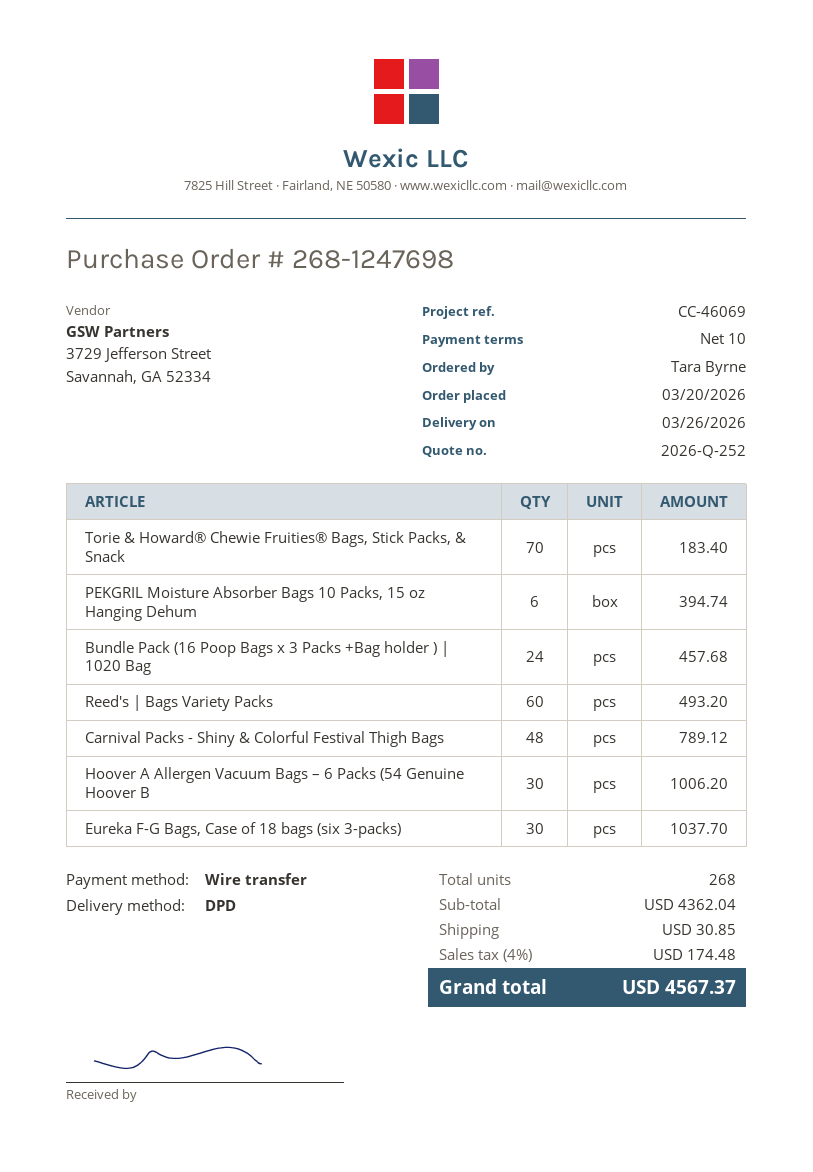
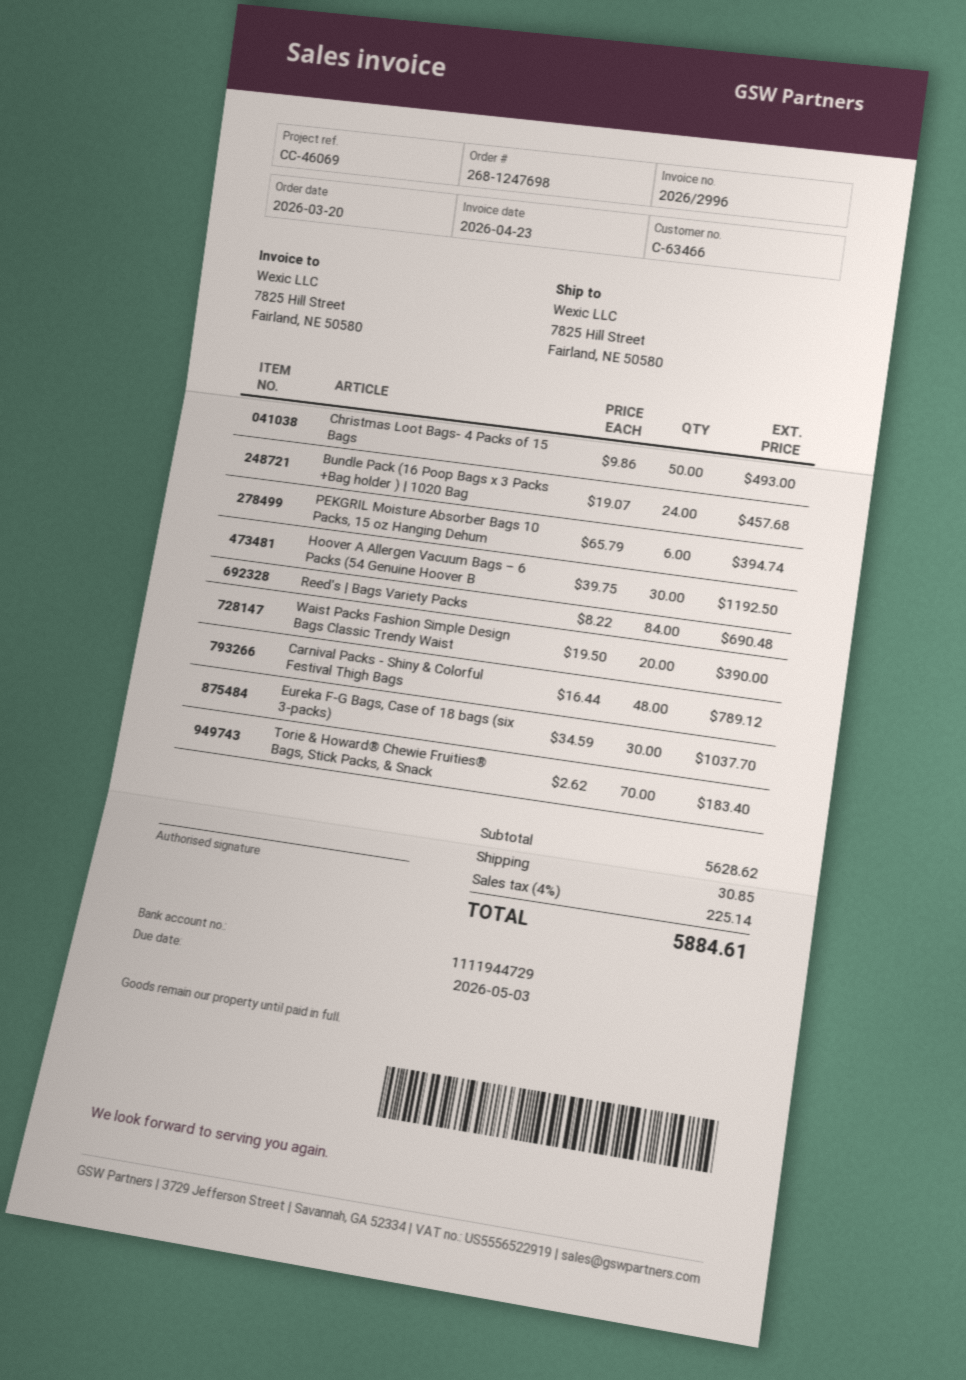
Reed's | Bags Variety Packs: 60 for 493.20 -> 84 for 690.48
Hoover A Allergen Vacuum Bags – 6 Packs (54 Genuine Hoover B: 30 for 1006.20 -> 30 for 1192.50
Christmas Loot Bags- 4 Packs of 15 Bags: none -> 50 for 493.00
Waist Packs Fashion Simple Design Bags Classic Trendy Waist: none -> 20 for 390.00
subtotal: 4362.04 -> 5628.62
tax: 4% = 174.48 -> 4% = 225.14
total: 4567.37 -> 5884.61

